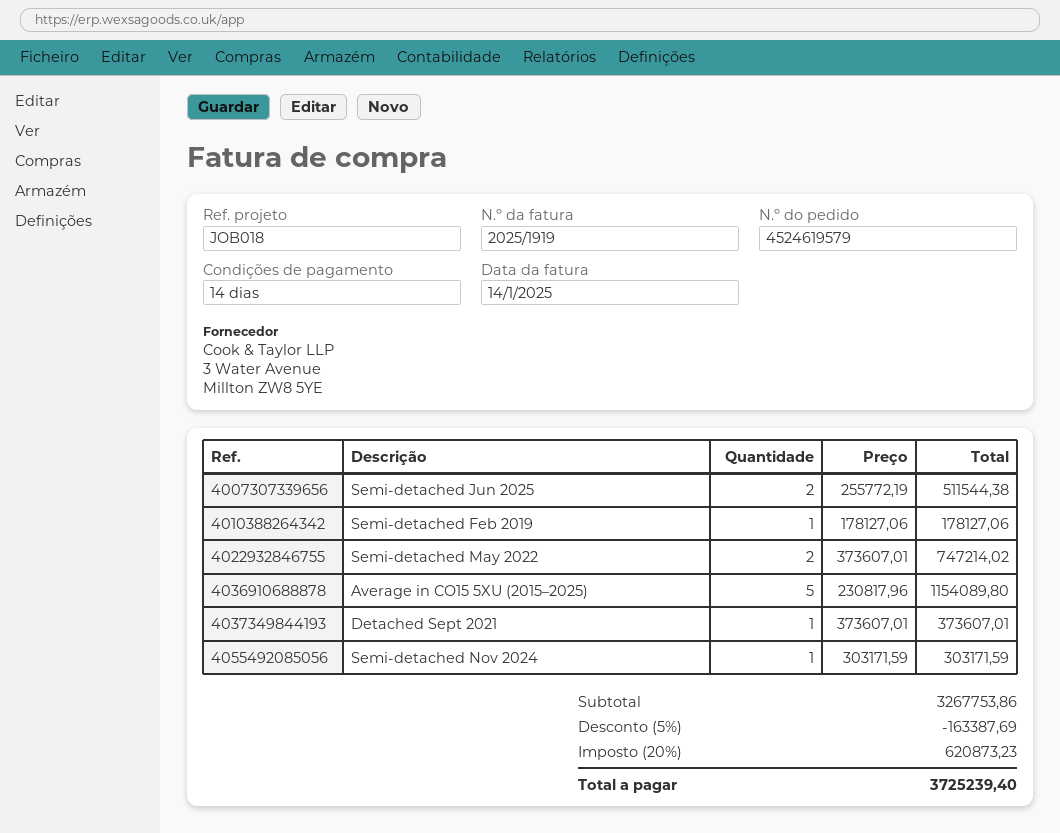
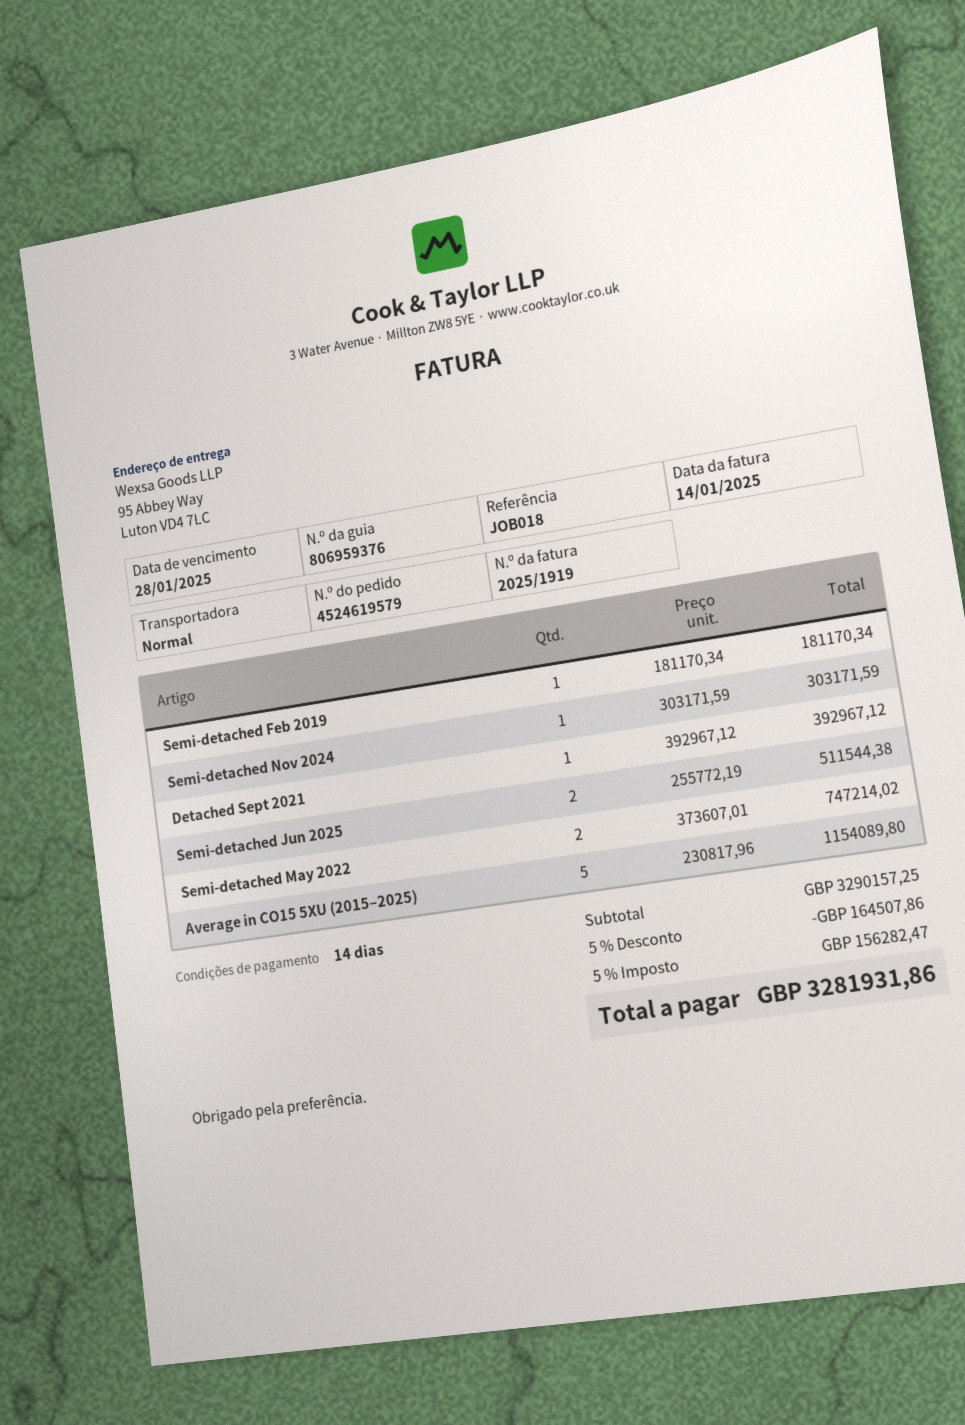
Semi-detached Feb 2019: 1 x 178127.06 = 178127.06 -> 1 x 181170.34 = 181170.34
Detached Sept 2021: 1 x 373607.01 = 373607.01 -> 1 x 392967.12 = 392967.12
subtotal: 3267753.86 -> 3290157.25
discount: 5% = 163387.69 -> 5% = 164507.86
tax: 20% = 620873.23 -> 5% = 156282.47
total: 3725239.40 -> 3281931.86

